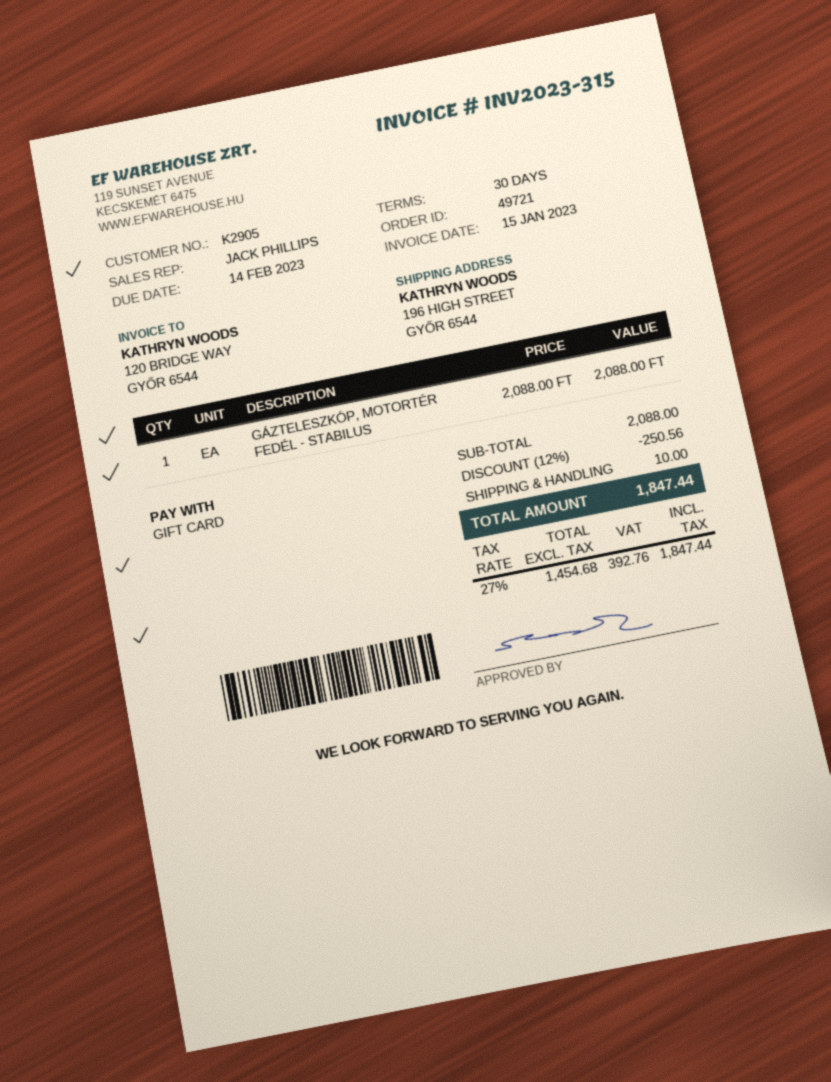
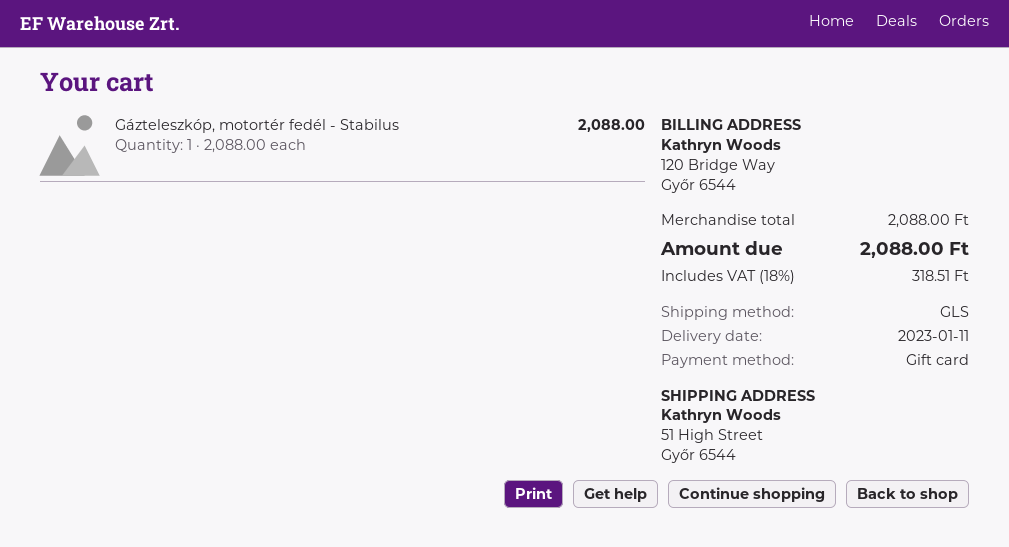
ship to: 196 HIGH STREET, GYŐR 6544 -> 51 High Street, Győr 6544
discount: 12% = 250.56 -> none
shipping: 10.00 -> none
tax: 27% = 392.76 -> 18% = 318.51
total: 1847.44 -> 2088.00

